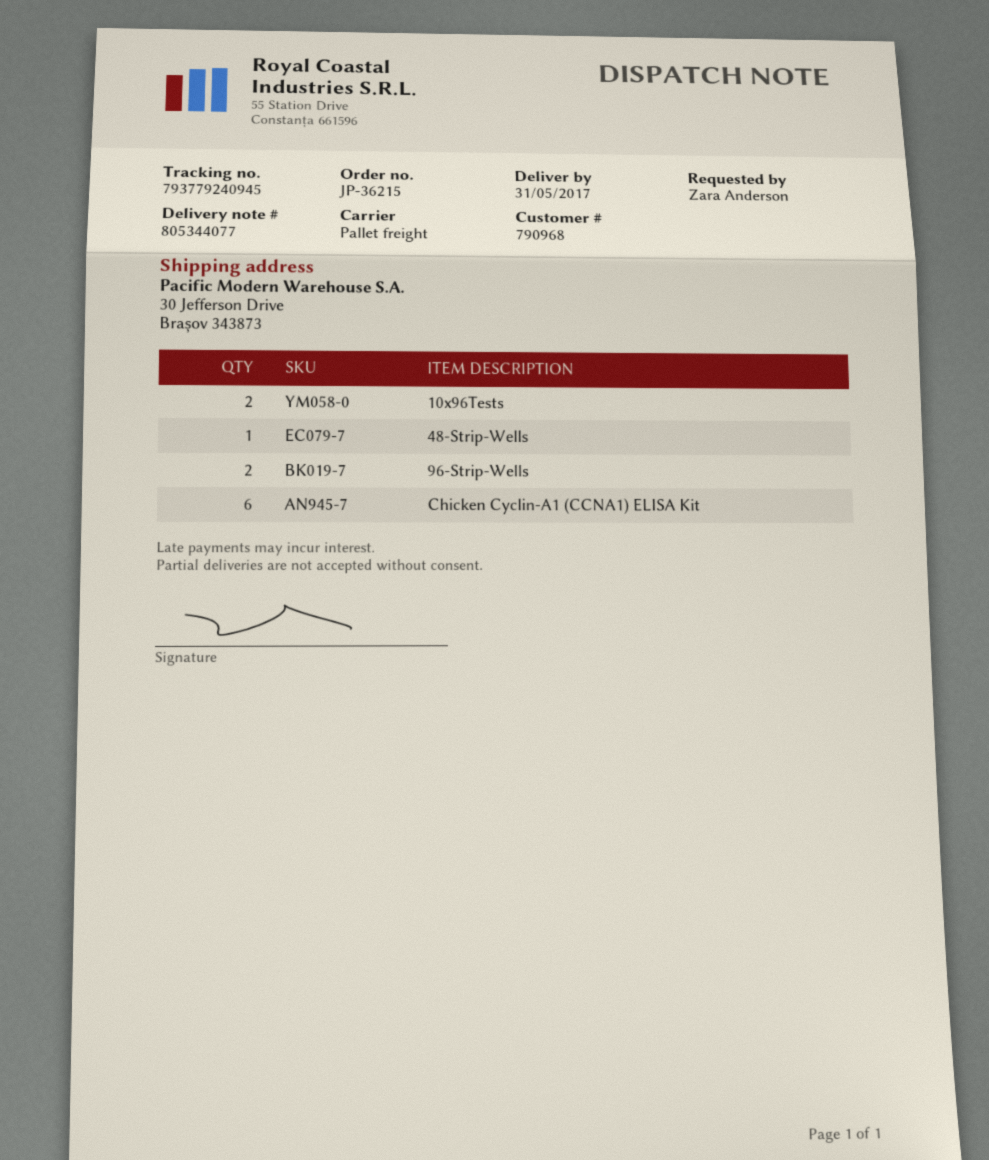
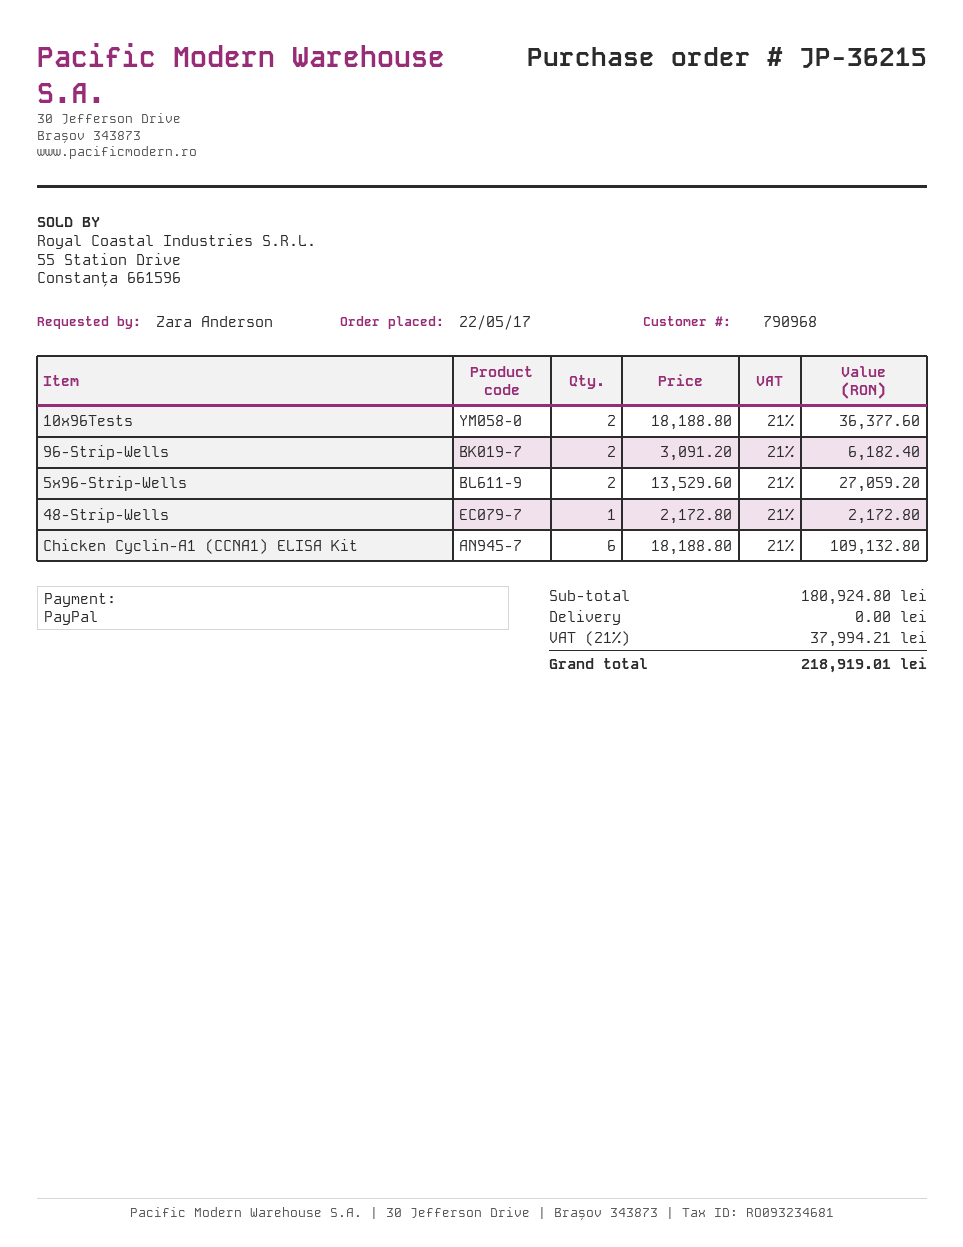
5x96-Strip-Wells: none -> 2

